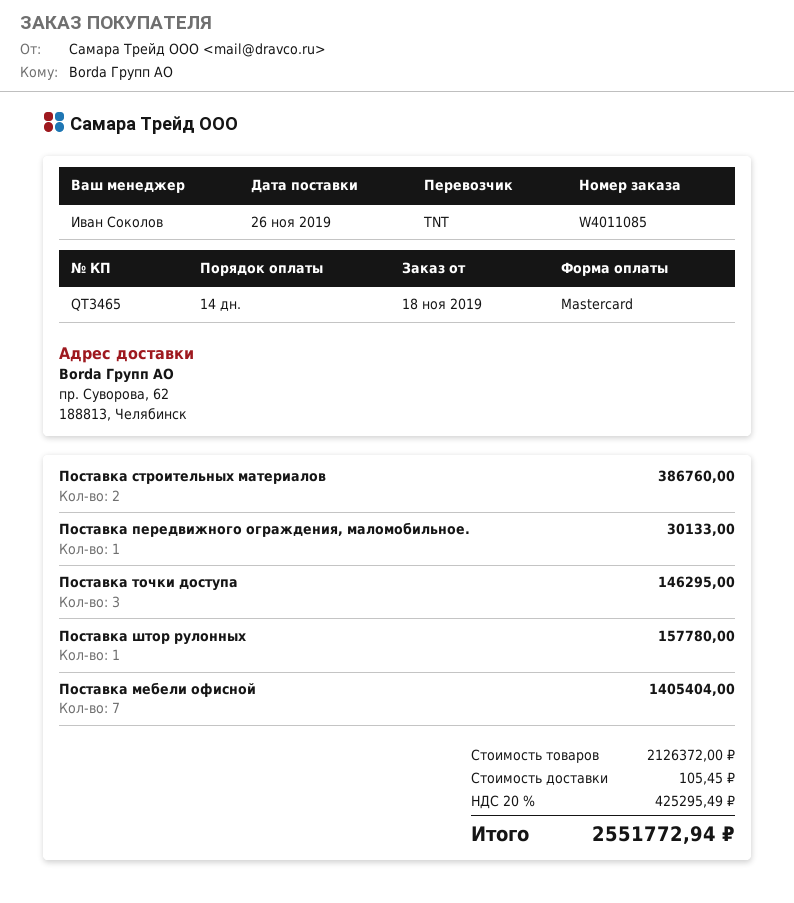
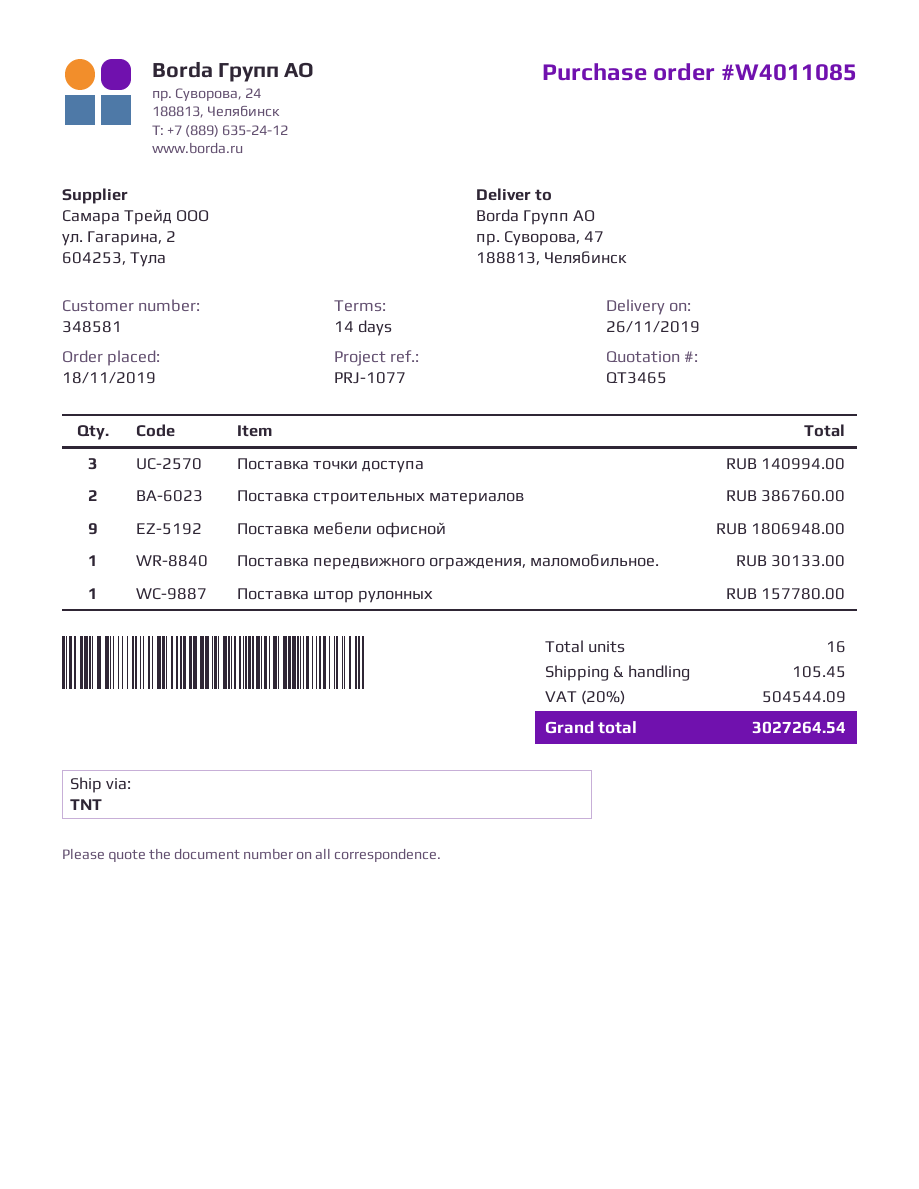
ship to: пр. Суворова, 62, 188813, Челябинск -> пр. Суворова, 47, 188813, Челябинск
Поставка точки доступа: 3 for 146295.00 -> 3 for 140994.00
Поставка мебели офисной: 7 for 1405404.00 -> 9 for 1806948.00
tax: 20% = 425295.49 -> 20% = 504544.09
total: 2551772.94 -> 3027264.54

